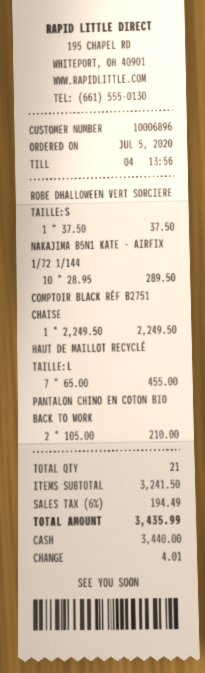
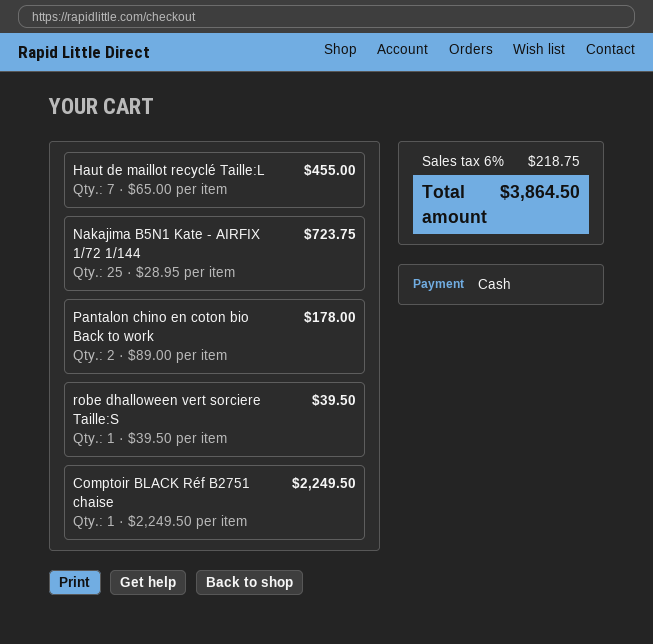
ROBE DHALLOWEEN VERT SORCIERE TAILLE:S: 1 x 37.50 = 37.50 -> 1 x 39.50 = 39.50
NAKAJIMA B5N1 KATE - AIRFIX 1/72 1/144: 10 x 28.95 = 289.50 -> 25 x 28.95 = 723.75
PANTALON CHINO EN COTON BIO BACK TO WORK: 2 x 105.00 = 210.00 -> 2 x 89.00 = 178.00
tax: 6% = 194.49 -> 6% = 218.75
total: 3435.99 -> 3864.50

